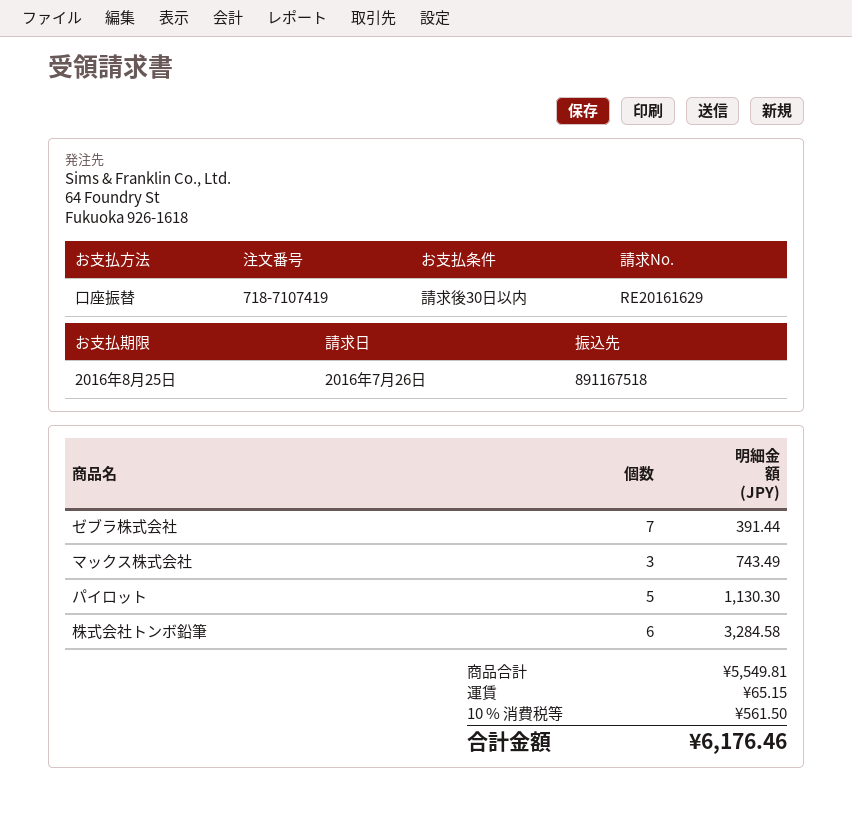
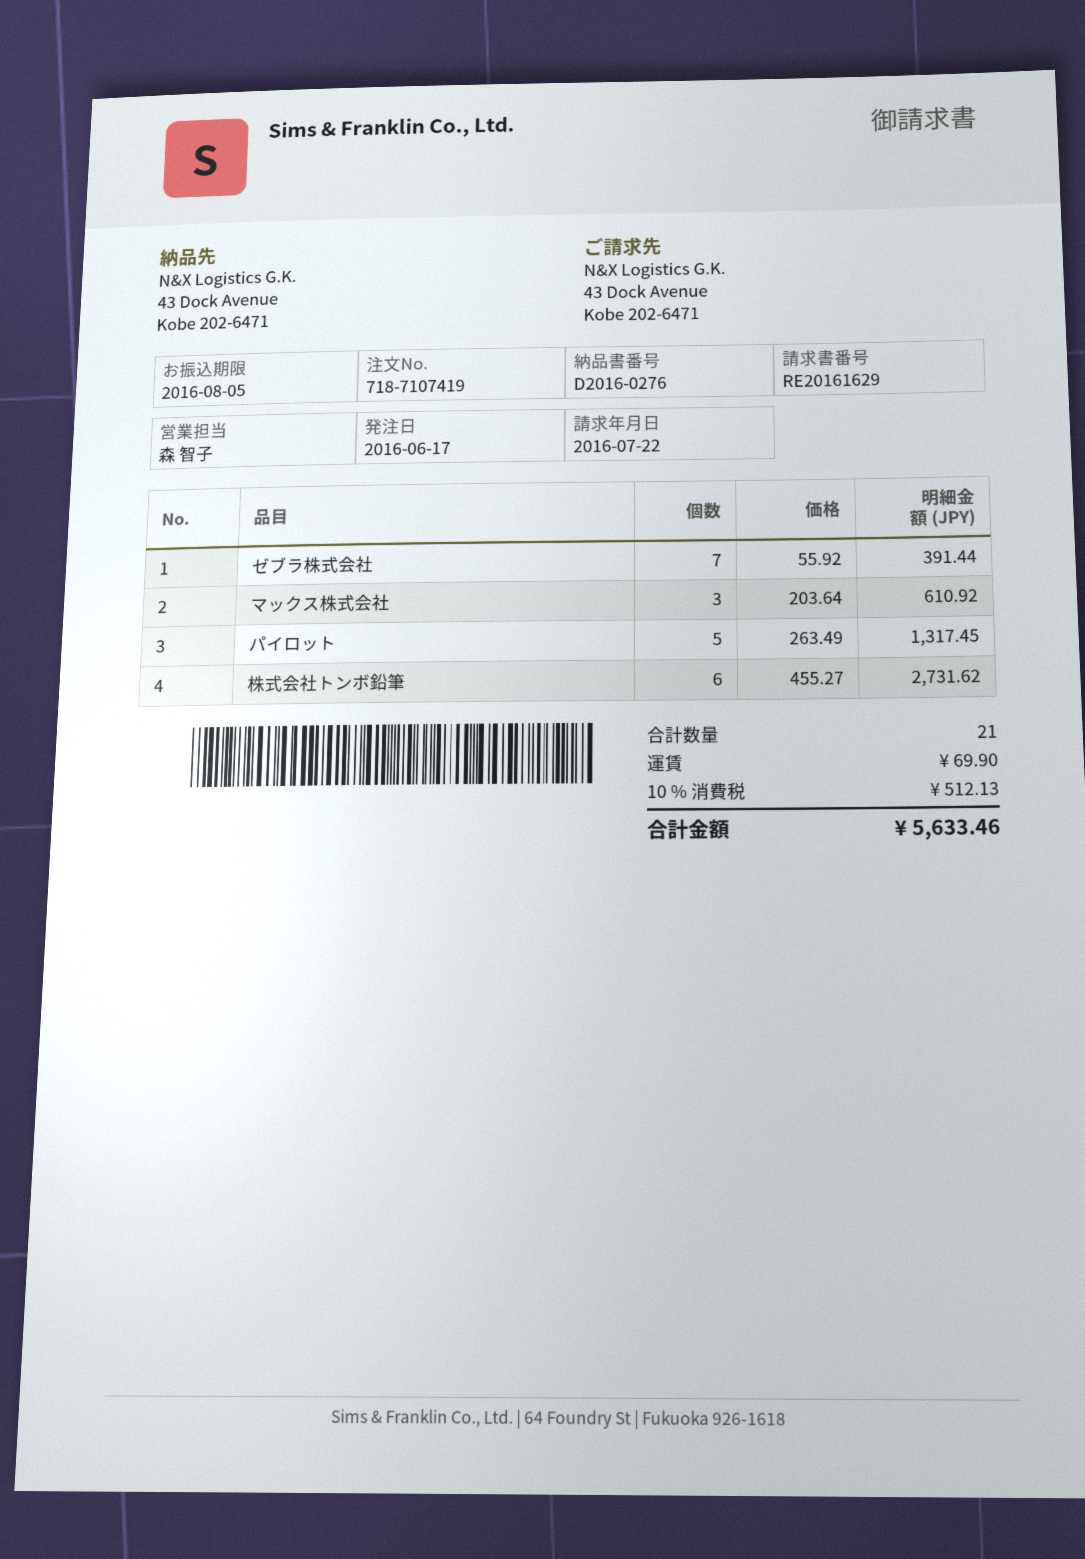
invoice date: 2016-07-26 -> 2016-07-22
due date: 2016-08-25 -> 2016-08-05
マックス株式会社: 3 for 743.49 -> 3 for 610.92
パイロット: 5 for 1130.30 -> 5 for 1317.45
株式会社トンボ鉛筆: 6 for 3284.58 -> 6 for 2731.62
shipping: 65.15 -> 69.90
tax: 10% = 561.50 -> 10% = 512.13
total: 6176.46 -> 5633.46

